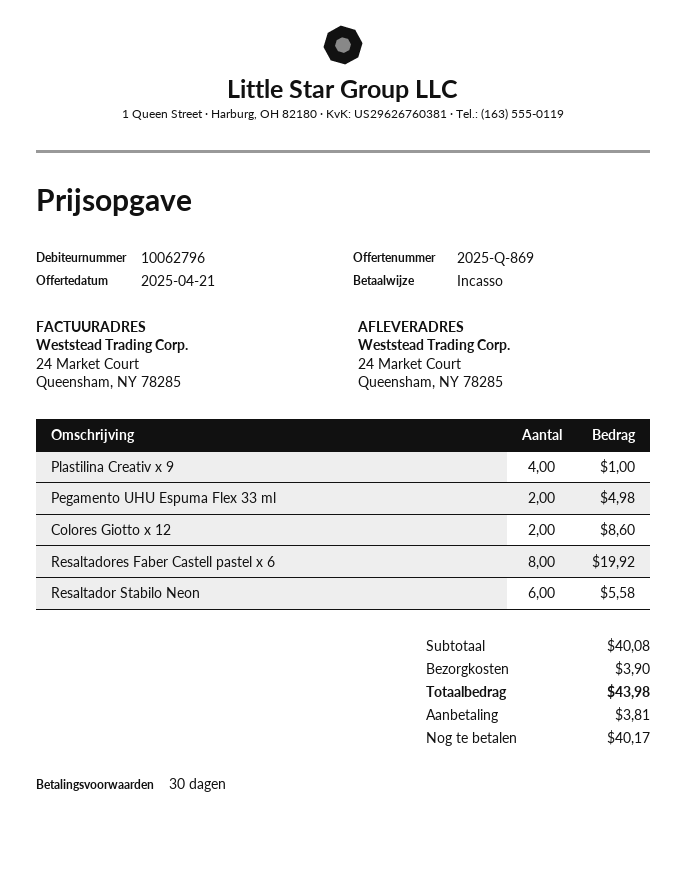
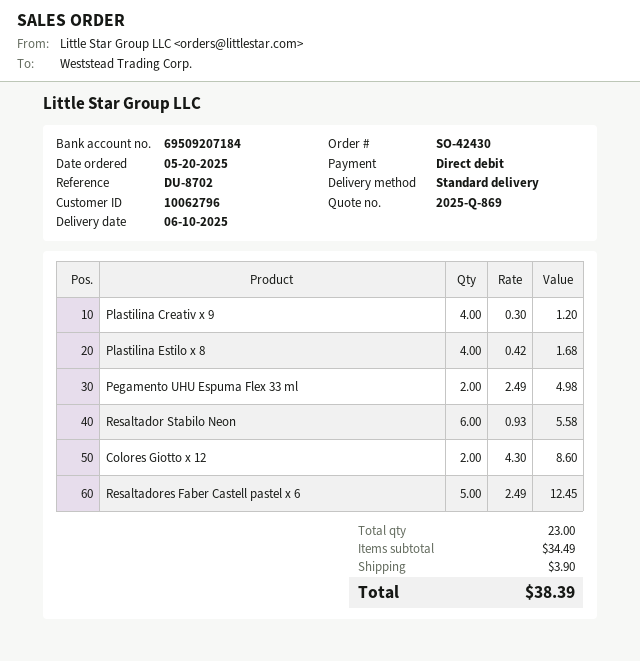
Plastilina Creativ x 9: 4 for 1.00 -> 4 for 1.20
Resaltadores Faber Castell pastel x 6: 8 for 19.92 -> 5 for 12.45
Plastilina Estilo x 8: none -> 4 for 1.68
subtotal: 40.08 -> 34.49
total: 43.98 -> 38.39

